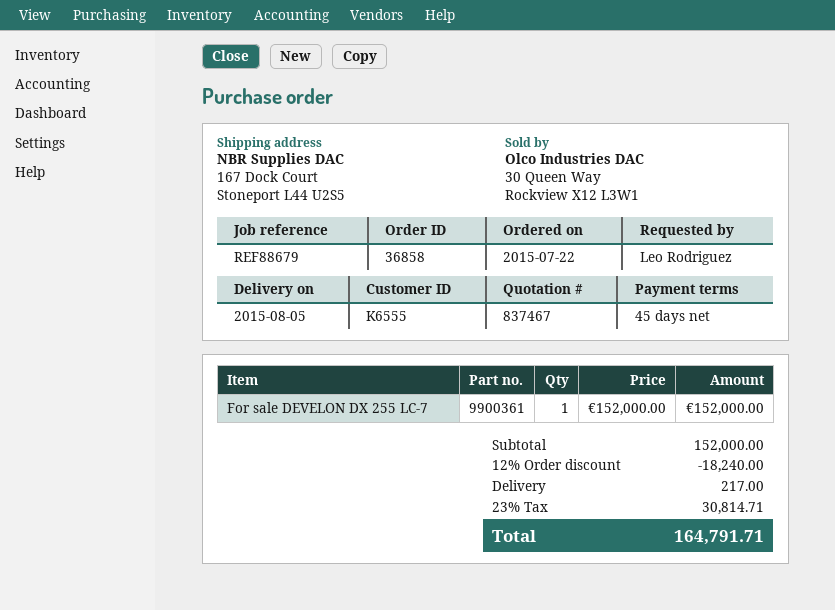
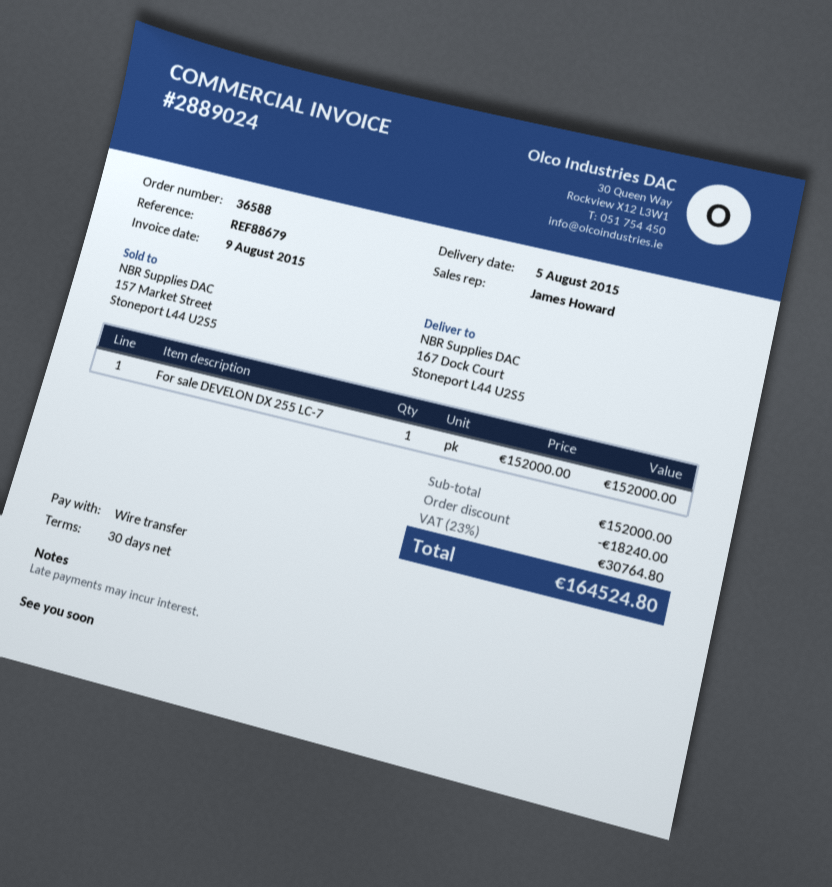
order number: 36858 -> 36588
payment terms: 45 days -> 30 days
shipping: 217.00 -> none
tax: 23% = 30814.71 -> 23% = 30764.80
total: 164791.71 -> 164524.80

